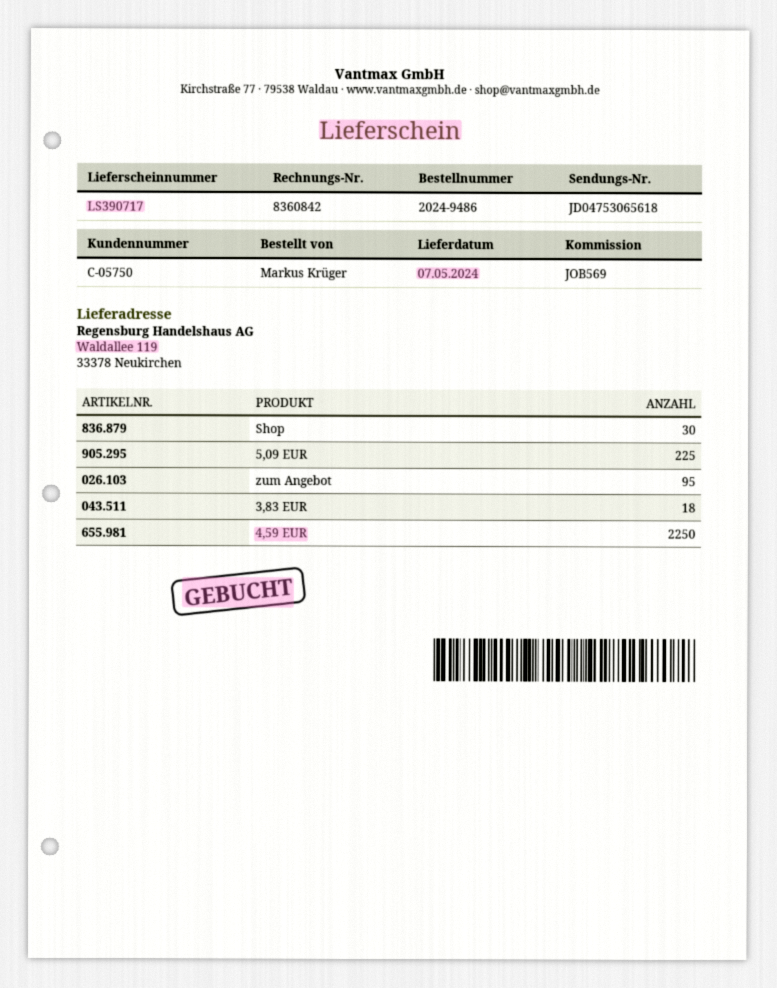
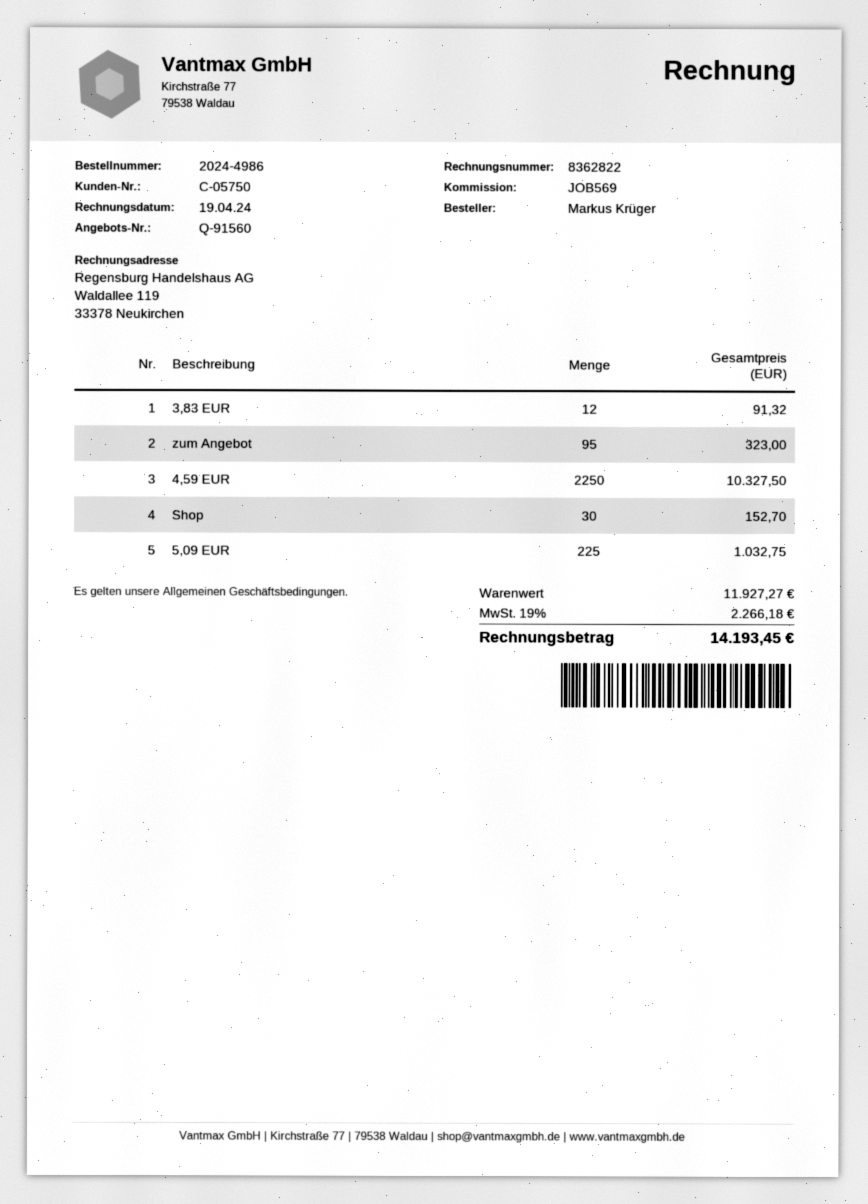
order number: 2024-9486 -> 2024-4986
invoice number: 8360842 -> 8362822
3,83 EUR: 18 -> 12

